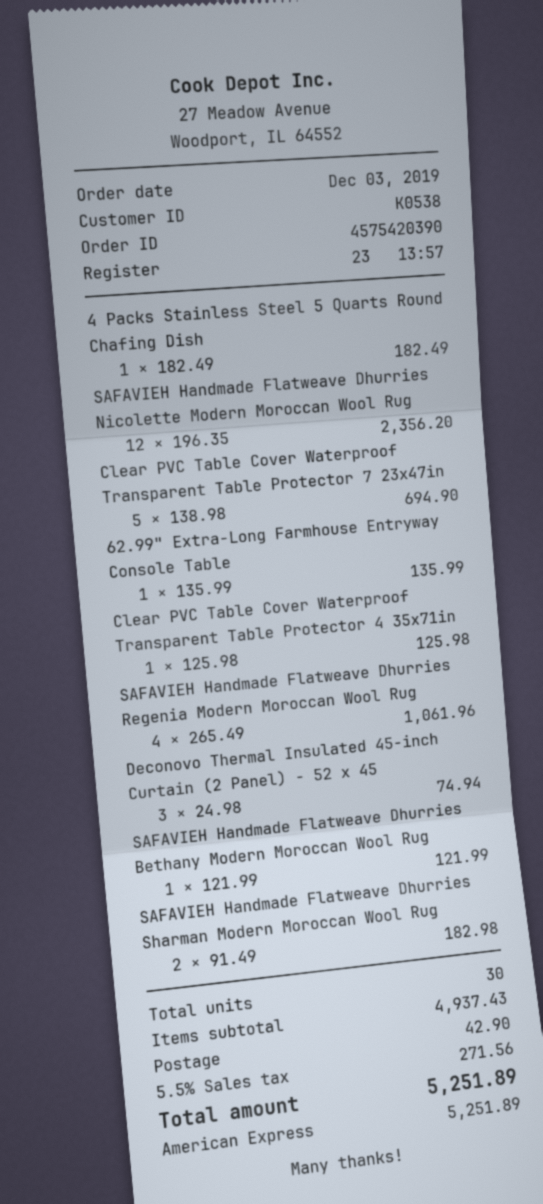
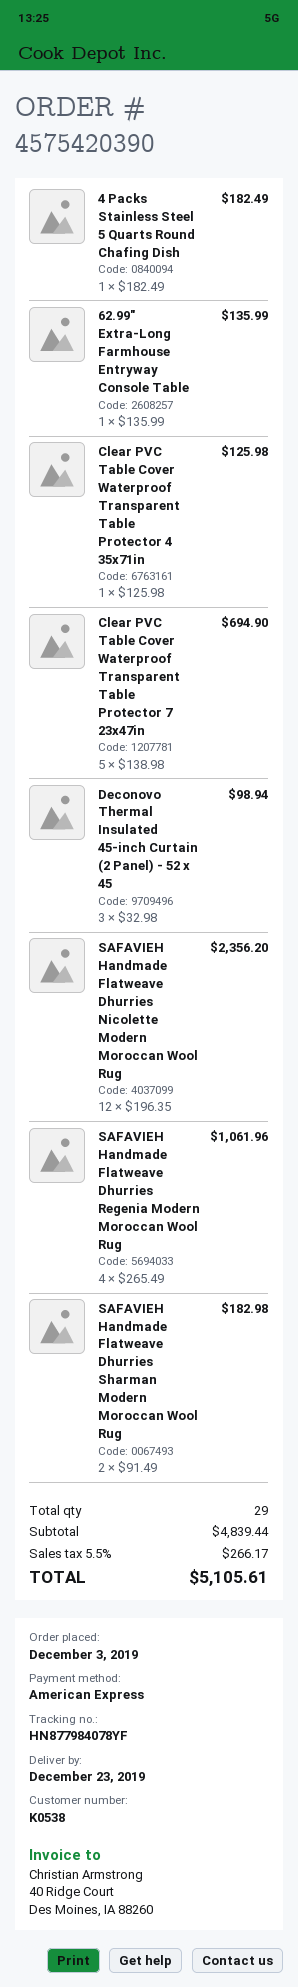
Deconovo Thermal Insulated 45-inch Curtain (2 Panel) - 52 x 45: 3 x 24.98 = 74.94 -> 3 x 32.98 = 98.94
SAFAVIEH Handmade Flatweave Dhurries Bethany Modern Moroccan Wool Rug: 1 x 121.99 = 121.99 -> none
total quantity: 30 -> 29
subtotal: 4937.43 -> 4839.44
shipping: 42.90 -> none
tax: 5.5% = 271.56 -> 5.5% = 266.17
total: 5251.89 -> 5105.61

